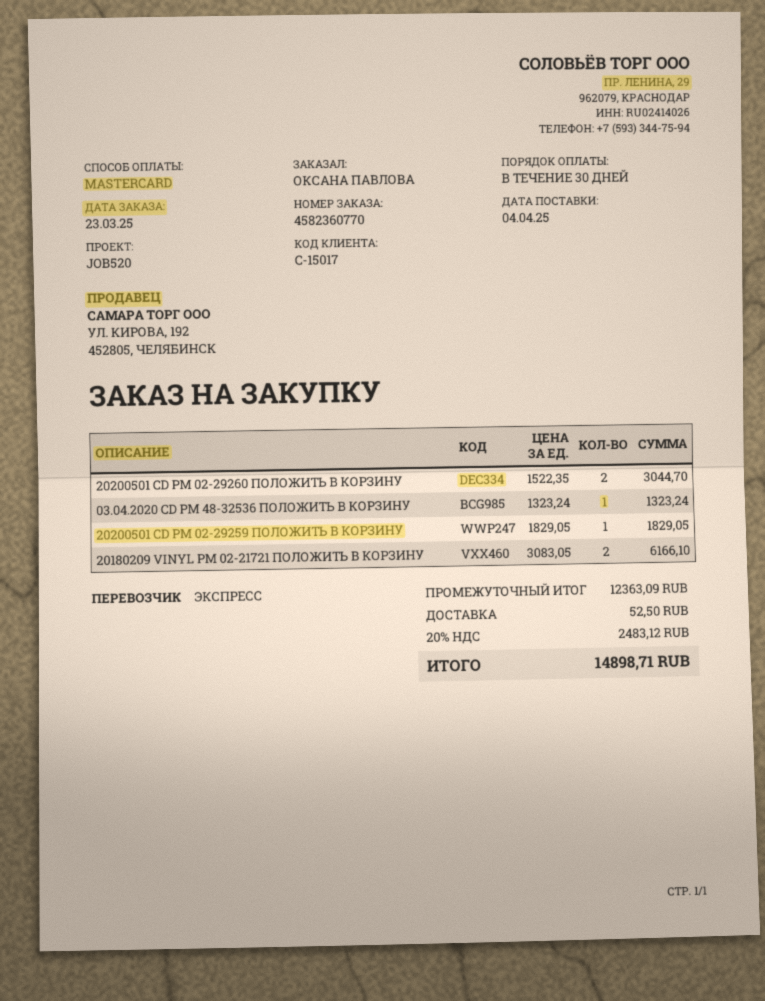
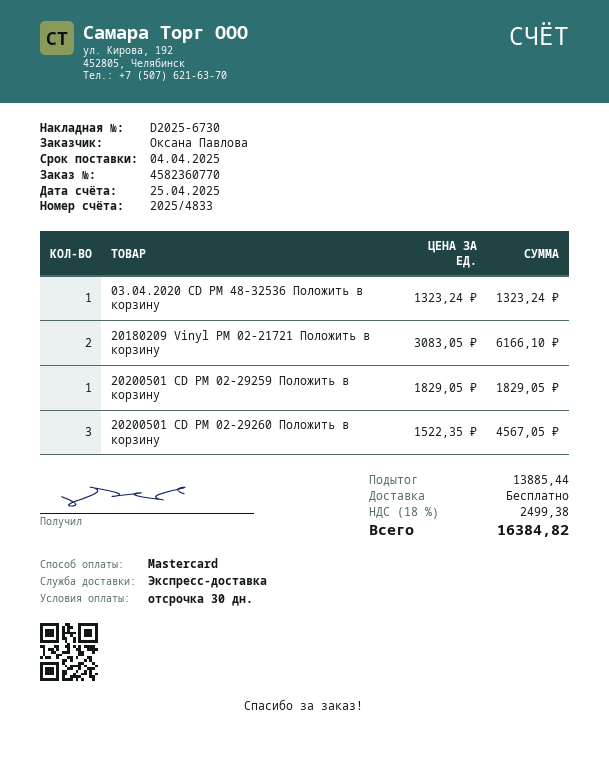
20200501 CD PM 02-29260 ПОЛОЖИТЬ В КОРЗИНУ: 2 x 1522.35 = 3044.70 -> 3 x 1522.35 = 4567.05
subtotal: 12363.09 -> 13885.44
shipping: 52.50 -> 0.00
tax: 20% = 2483.12 -> 18% = 2499.38
total: 14898.71 -> 16384.82

